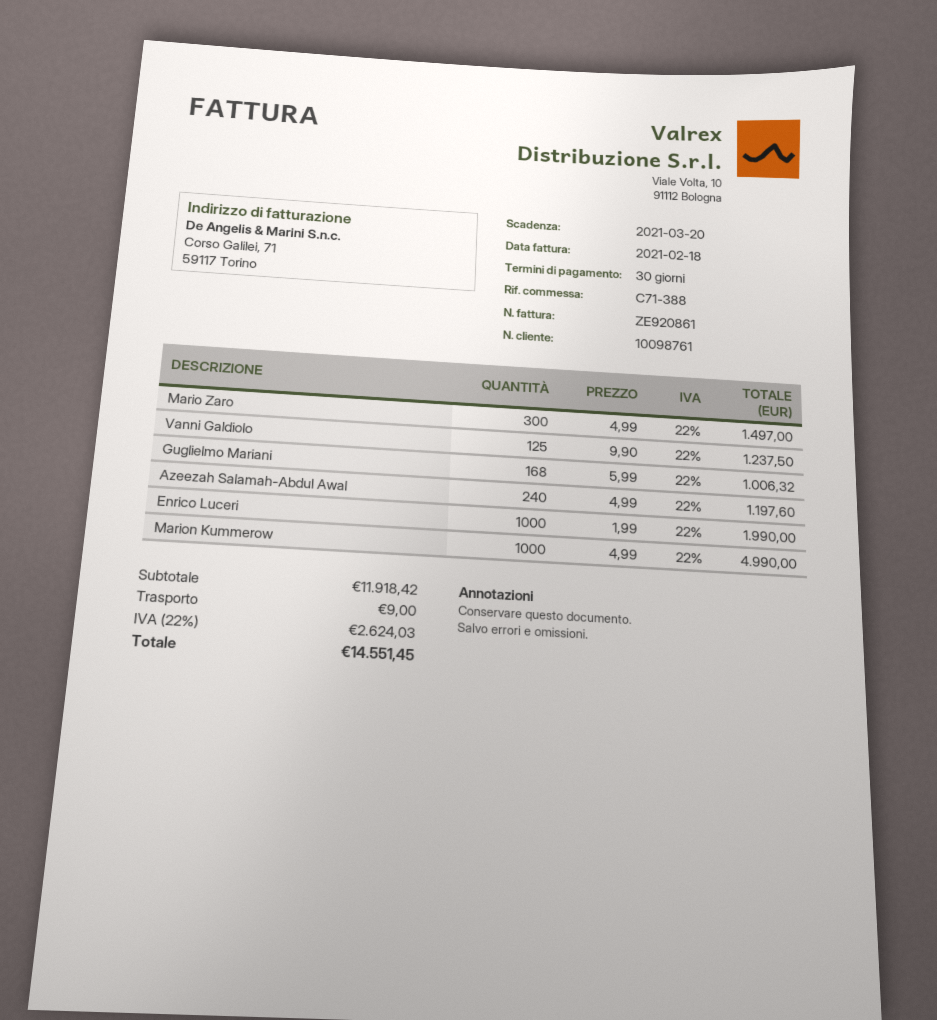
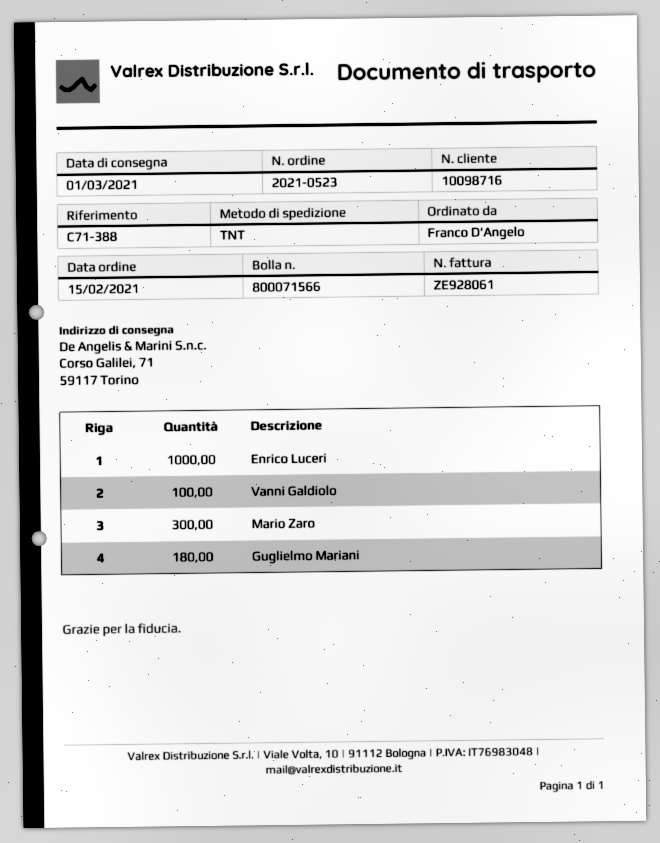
invoice number: ZE920861 -> ZE928061
customer number: 10098761 -> 10098716
Vanni Galdiolo: 125 -> 100
Guglielmo Mariani: 168 -> 180
Azeezah Salamah-Abdul Awal: 240 -> none
Marion Kummerow: 1000 -> none

